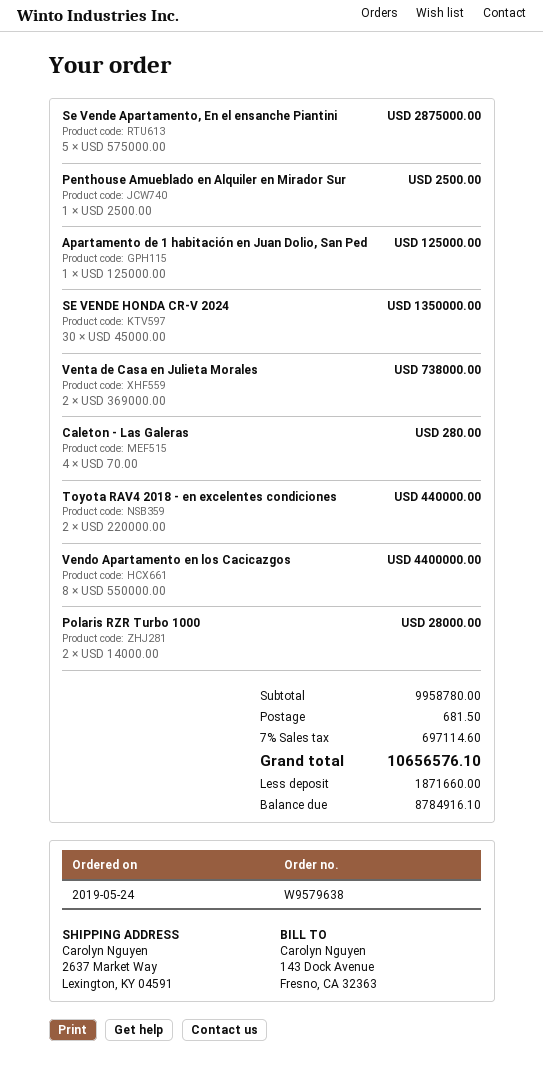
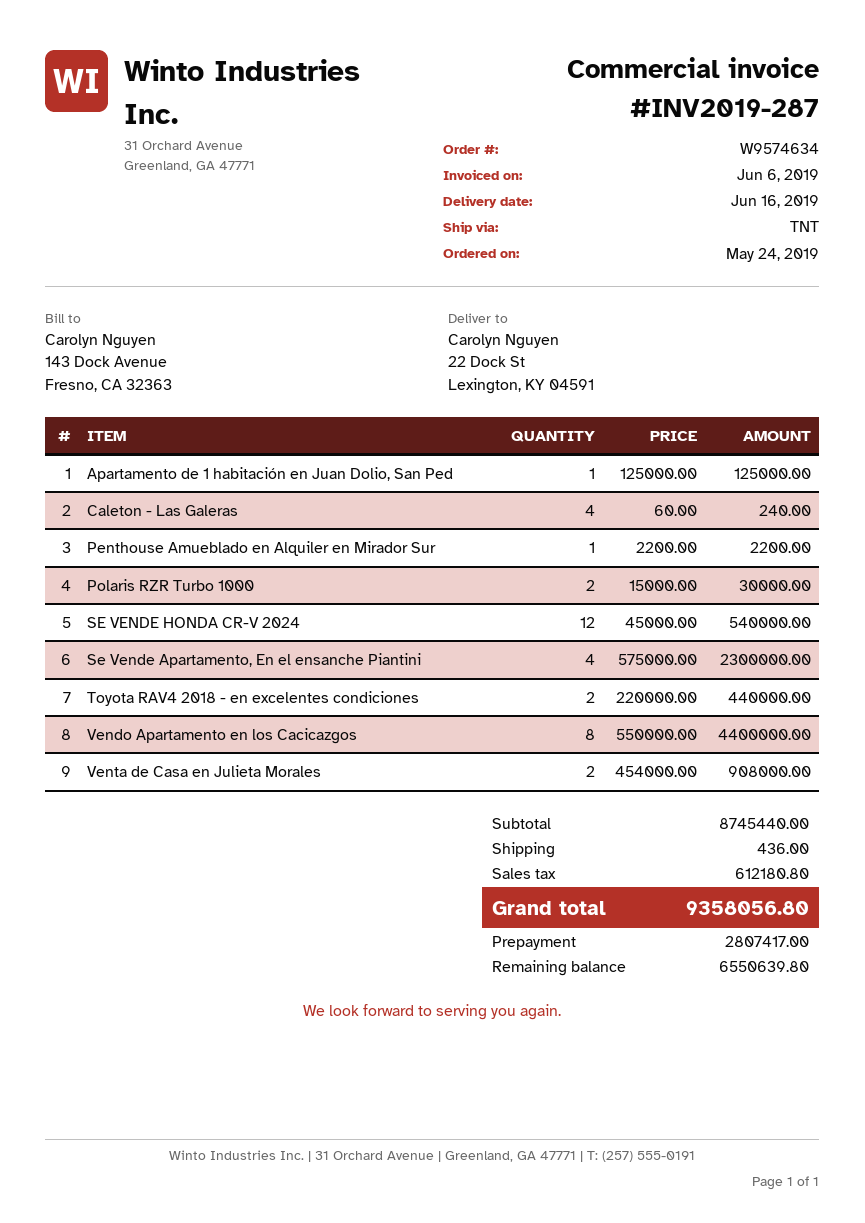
order number: W9579638 -> W9574634
ship to: 2637 Market Way, Lexington, KY 04591 -> 22 Dock St, Lexington, KY 04591
Se Vende Apartamento, En el ensanche Piantini: 5 x 575000.00 = 2875000.00 -> 4 x 575000.00 = 2300000.00
Penthouse Amueblado en Alquiler en Mirador Sur: 1 x 2500.00 = 2500.00 -> 1 x 2200.00 = 2200.00
SE VENDE HONDA CR-V 2024: 30 x 45000.00 = 1350000.00 -> 12 x 45000.00 = 540000.00
Venta de Casa en Julieta Morales: 2 x 369000.00 = 738000.00 -> 2 x 454000.00 = 908000.00
Caleton - Las Galeras: 4 x 70.00 = 280.00 -> 4 x 60.00 = 240.00
Polaris RZR Turbo 1000: 2 x 14000.00 = 28000.00 -> 2 x 15000.00 = 30000.00
subtotal: 9958780.00 -> 8745440.00
shipping: 681.50 -> 436.00
tax: 697114.60 -> 612180.80
total: 10656576.10 -> 9358056.80
deposit: 1871660.00 -> 2807417.00
balance: 8784916.10 -> 6550639.80

